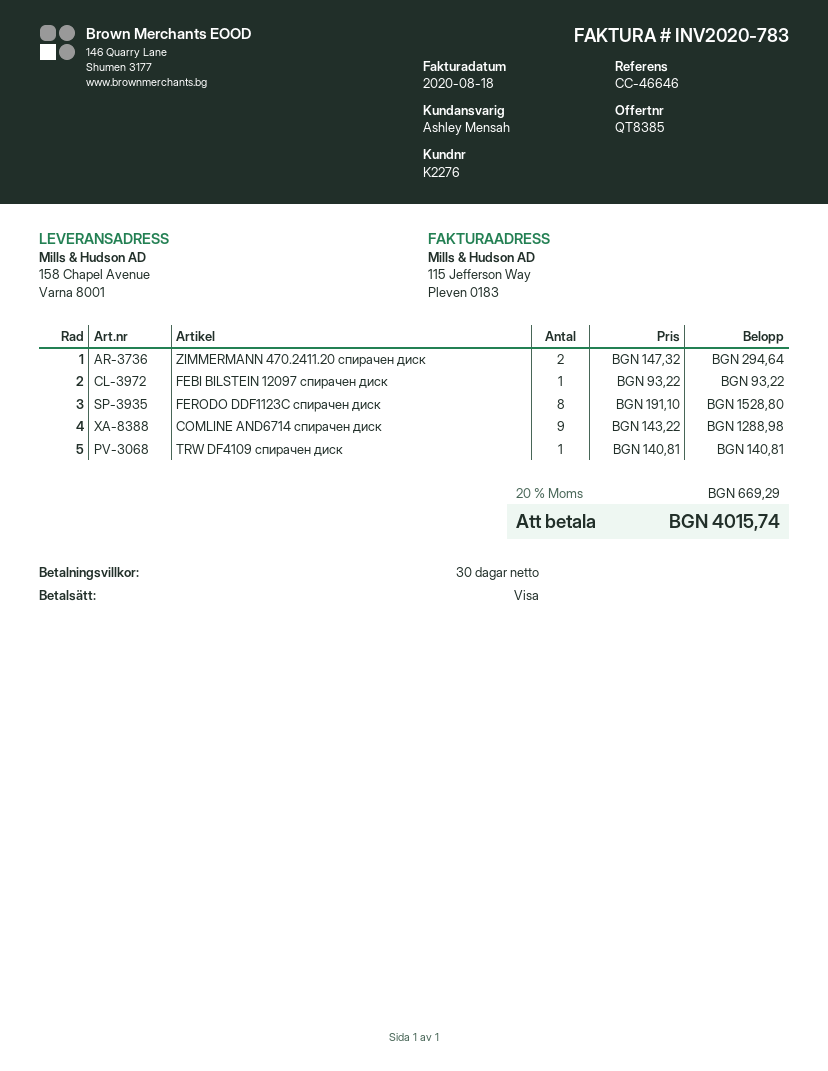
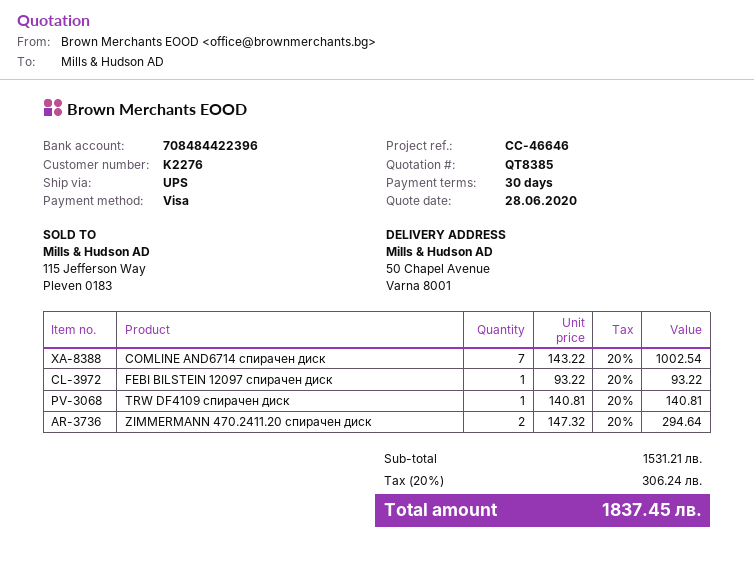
ship to: 158 Chapel Avenue, Varna 8001 -> 50 Chapel Avenue, Varna 8001
FERODO DDF1123C спирачен диск: 8 x 191.10 = 1528.80 -> none
COMLINE AND6714 спирачен диск: 9 x 143.22 = 1288.98 -> 7 x 143.22 = 1002.54
tax: 20% = 669.29 -> 20% = 306.24
total: 4015.74 -> 1837.45

